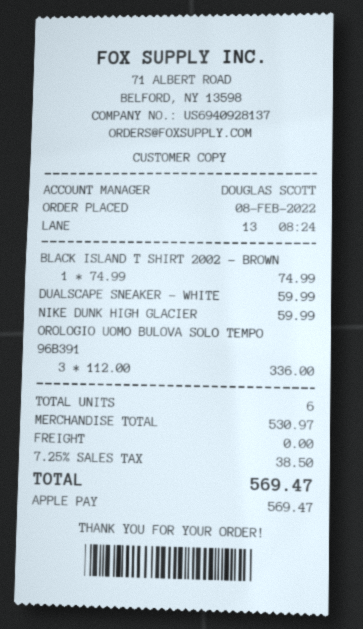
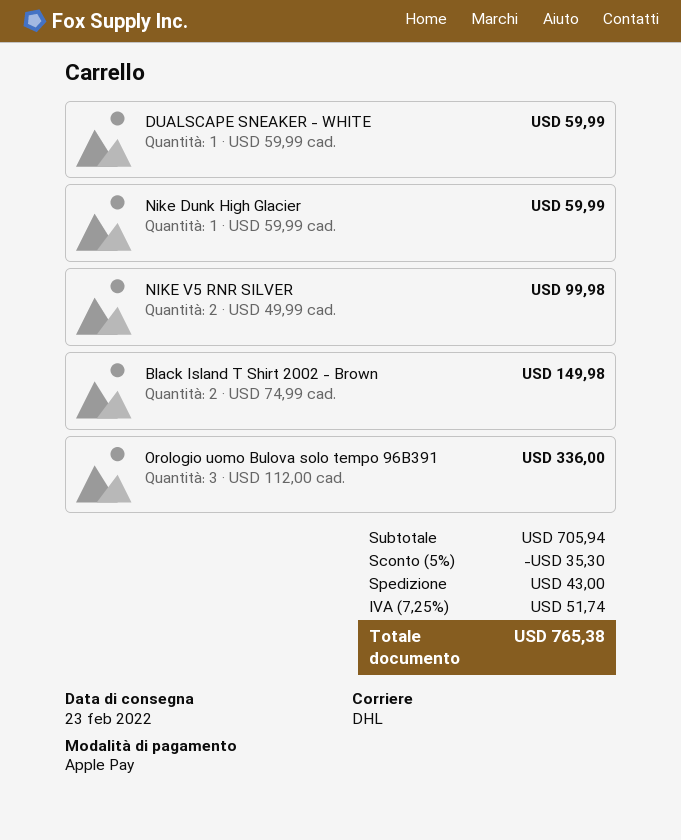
BLACK ISLAND T SHIRT 2002 - BROWN: 1 x 74.99 = 74.99 -> 2 x 74.99 = 149.98
NIKE V5 RNR SILVER: none -> 2 x 49.99 = 99.98
subtotal: 530.97 -> 705.94
discount: none -> 5% = 35.30
shipping: 0.00 -> 43.00
tax: 7.25% = 38.50 -> 7.25% = 51.74
total: 569.47 -> 765.38

